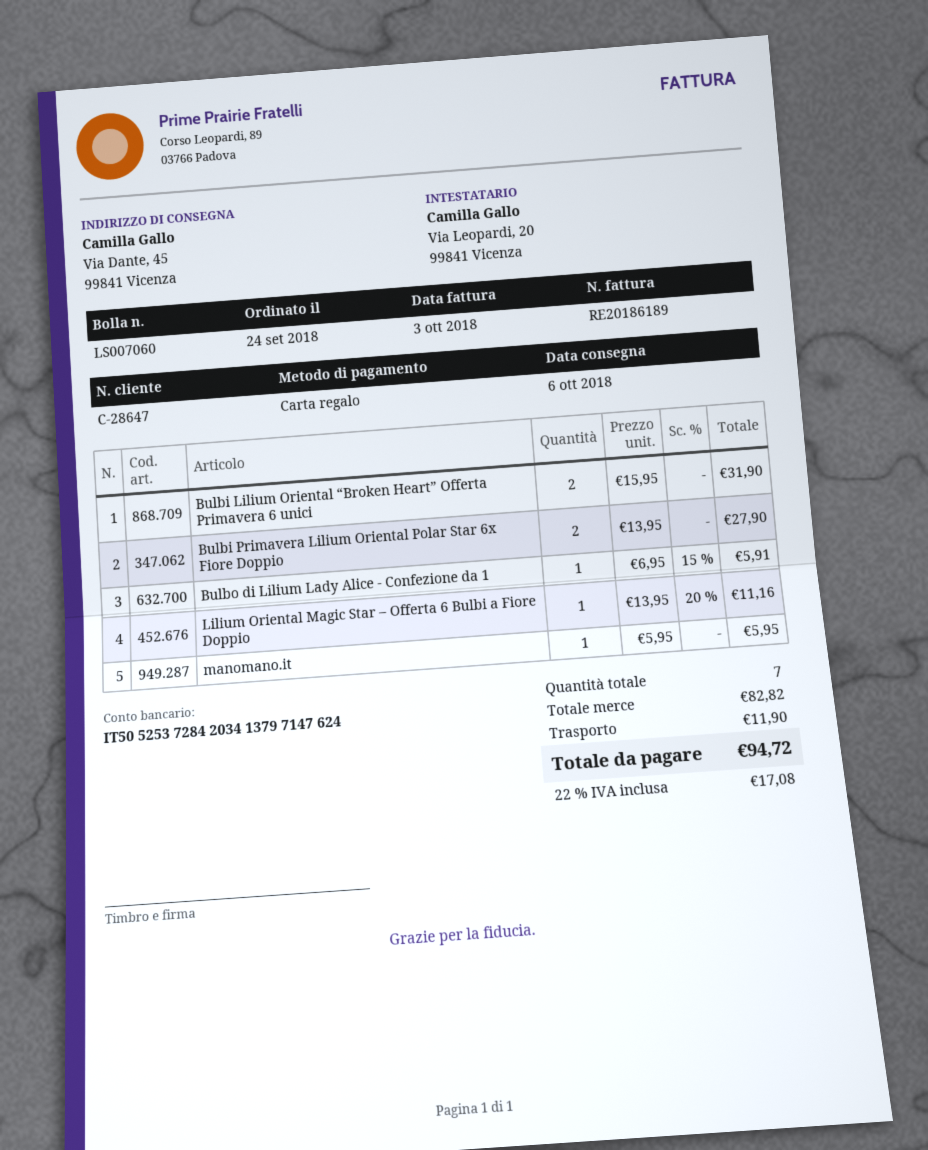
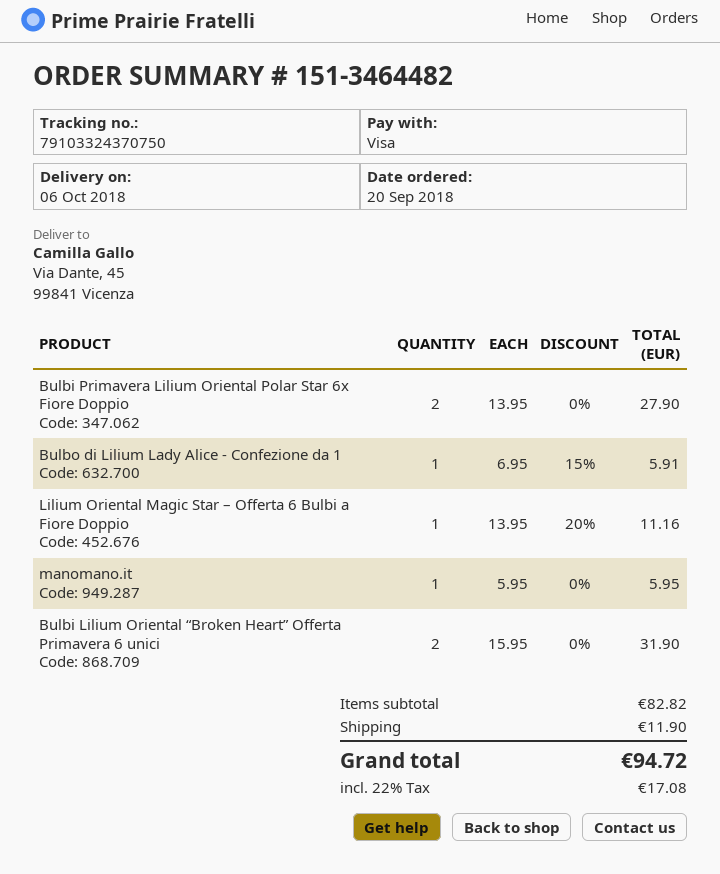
order date: 2018-09-24 -> 2018-09-20
payment method: gift card -> Visa

